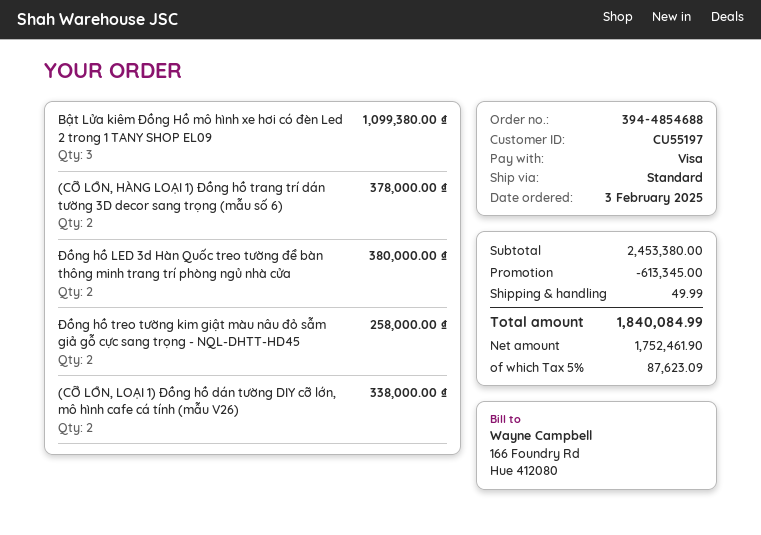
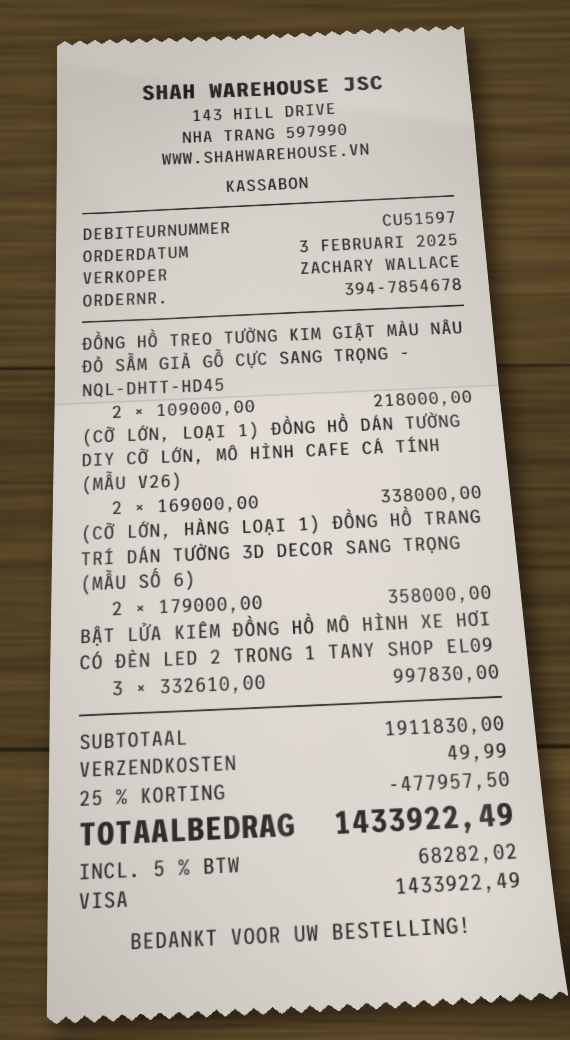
order number: 394-4854688 -> 394-7854678
customer number: CU55197 -> CU51597
Bật Lửa kiêm Đồng Hồ mô hình xe hơi có đèn Led 2 trong 1 TANY SHOP EL09: 3 for 1099380.00 -> 3 for 997830.00
(CỠ LỚN, HÀNG LOẠI 1) Đồng hồ trang trí dán tường 3D decor sang trọng (mẫu số 6): 2 for 378000.00 -> 2 for 358000.00
Đồng hồ LED 3d Hàn Quốc treo tường để bàn thông minh trang trí phòng ngủ nhà cửa: 2 for 380000.00 -> none
Đồng hồ treo tường kim giật màu nâu đỏ sẫm giả gỗ cực sang trọng - NQL-DHTT-HD45: 2 for 258000.00 -> 2 for 218000.00
subtotal: 2453380.00 -> 1911830.00
discount: 613345.00 -> 477957.50
tax: 5% = 87623.09 -> 5% = 68282.02
total: 1840084.99 -> 1433922.49

